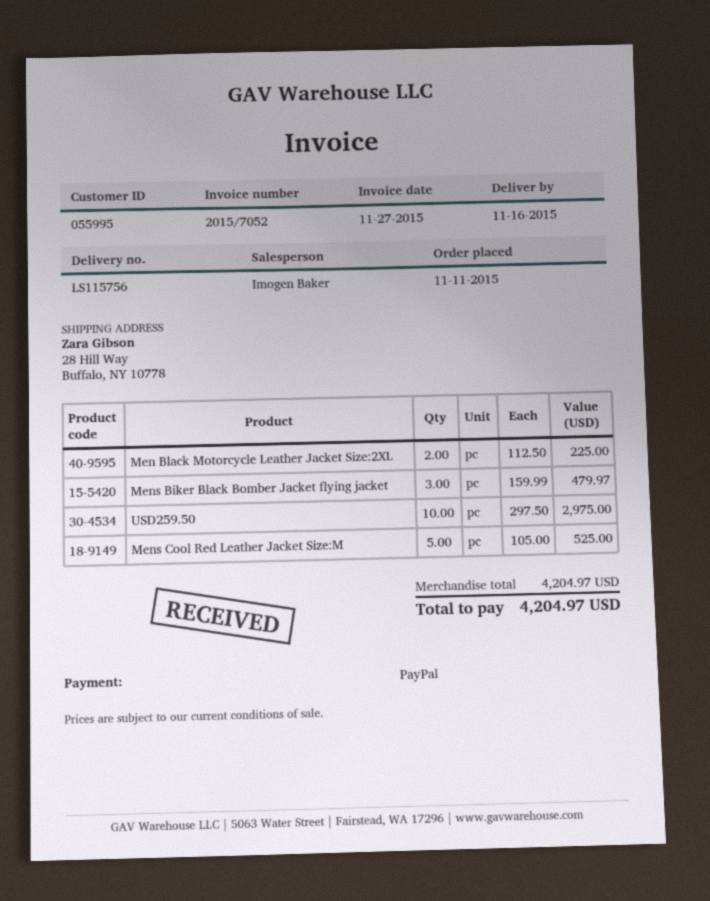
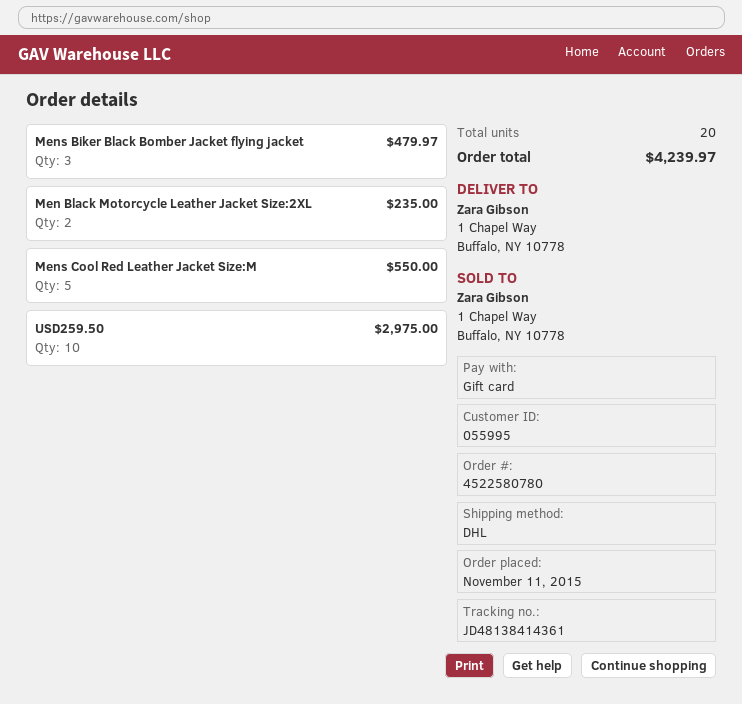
payment method: PayPal -> gift card
ship to: 28 Hill Way, Buffalo, NY 10778 -> 1 Chapel Way, Buffalo, NY 10778
Men Black Motorcycle Leather Jacket Size:2XL: 2 for 225.00 -> 2 for 235.00
Mens Cool Red Leather Jacket Size:M: 5 for 525.00 -> 5 for 550.00
total: 4204.97 -> 4239.97

